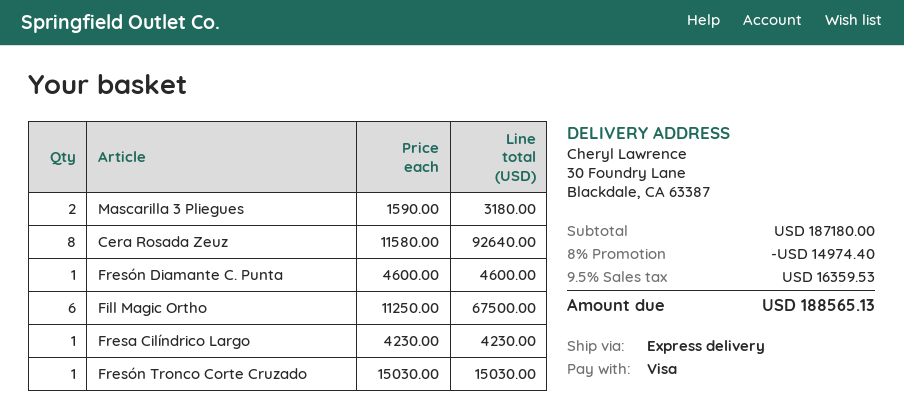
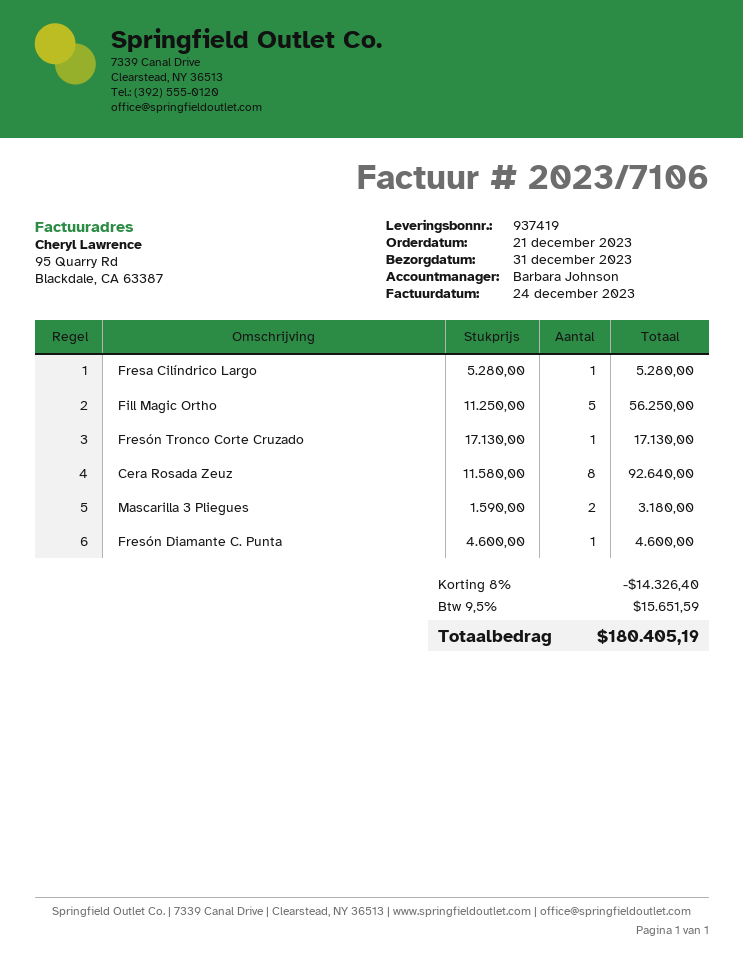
Fill Magic Ortho: 6 x 11250.00 = 67500.00 -> 5 x 11250.00 = 56250.00
Fresa Cilíndrico Largo: 1 x 4230.00 = 4230.00 -> 1 x 5280.00 = 5280.00
Fresón Tronco Corte Cruzado: 1 x 15030.00 = 15030.00 -> 1 x 17130.00 = 17130.00
discount: 8% = 14974.40 -> 8% = 14326.40
tax: 9.5% = 16359.53 -> 9.5% = 15651.59
total: 188565.13 -> 180405.19

